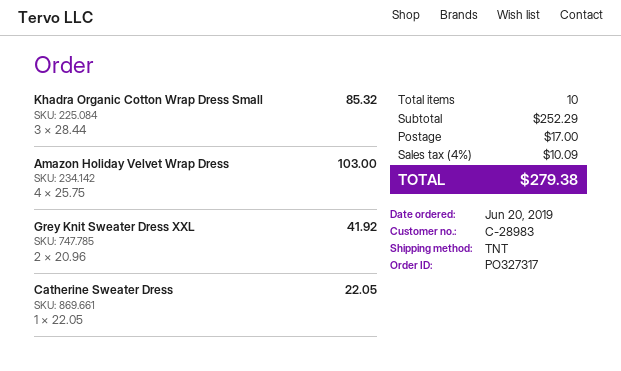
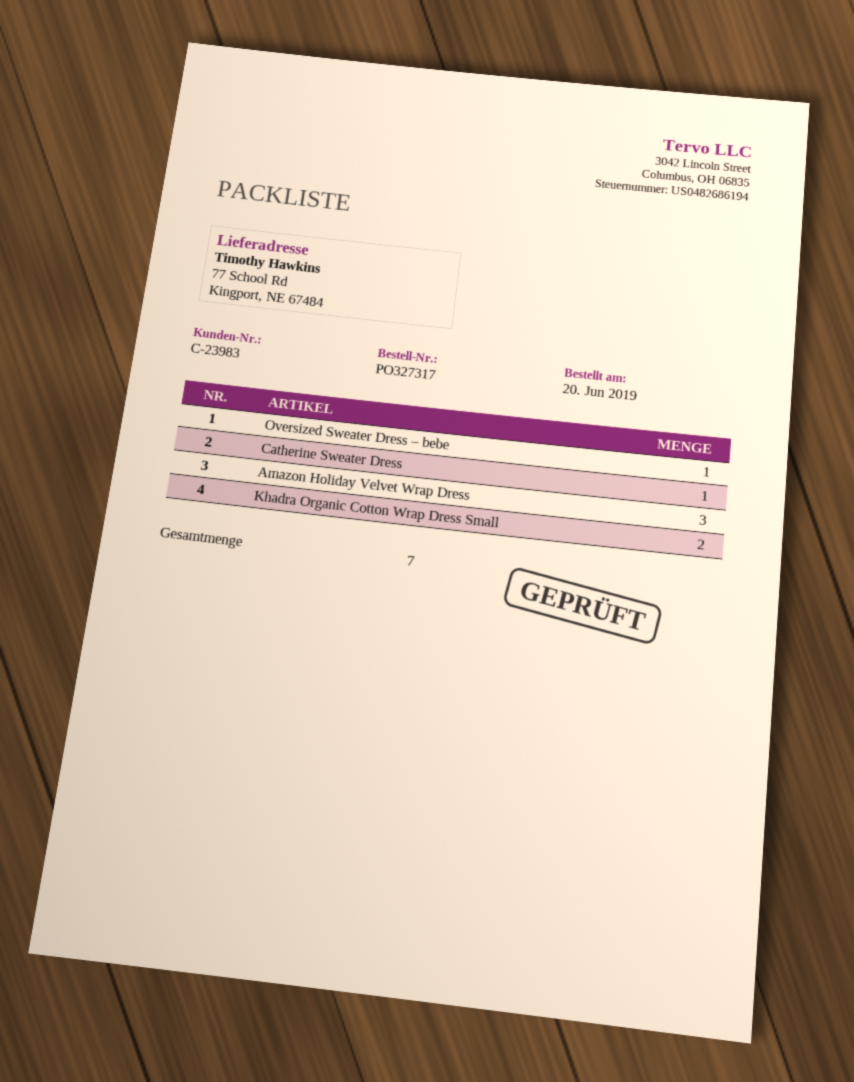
customer number: C-28983 -> C-23983
Khadra Organic Cotton Wrap Dress Small: 3 -> 2
Amazon Holiday Velvet Wrap Dress: 4 -> 3
Grey Knit Sweater Dress XXL: 2 -> none
Oversized Sweater Dress – bebe: none -> 1
total quantity: 10 -> 7

